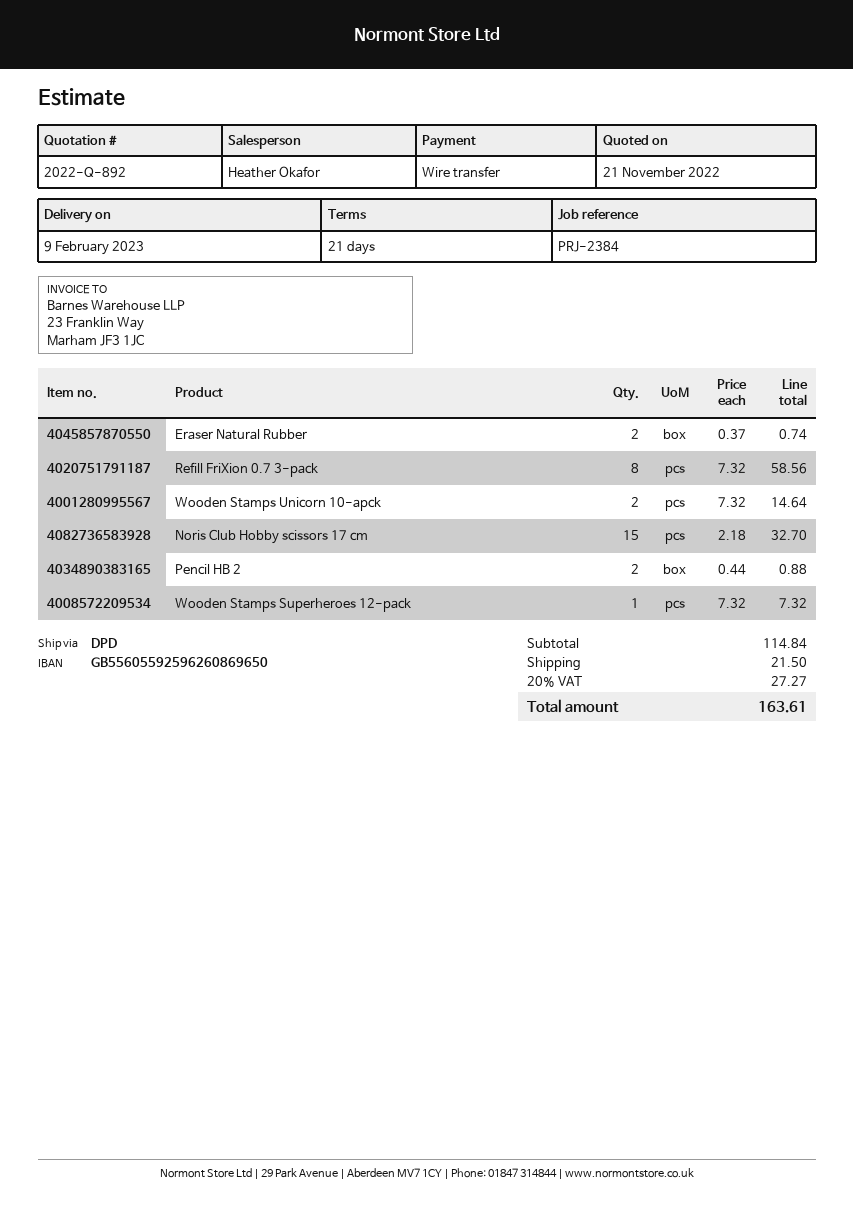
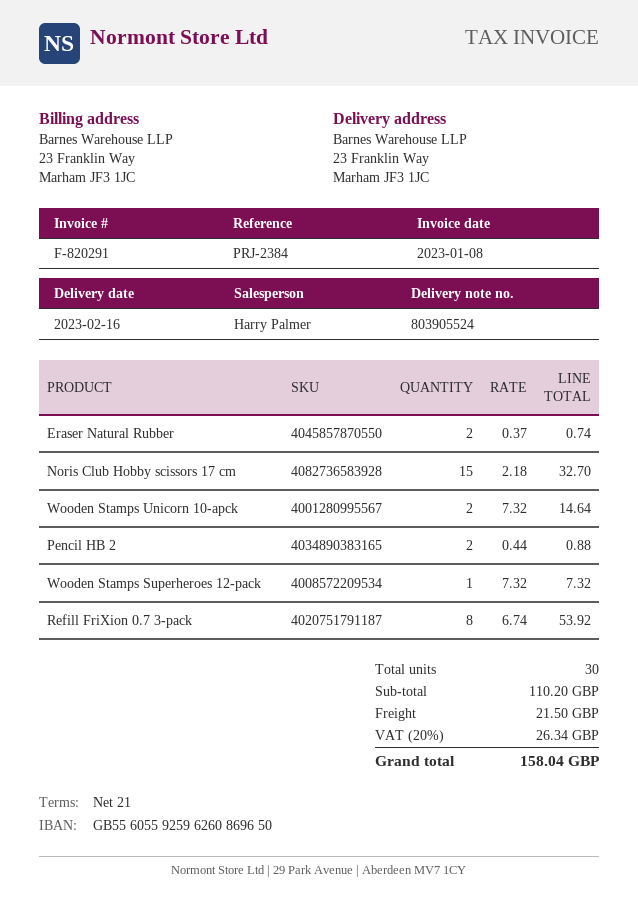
delivery date: 2023-02-09 -> 2023-02-16
sales rep: Heather Okafor -> Harry Palmer
Refill FriXion 0.7 3-pack: 8 x 7.32 = 58.56 -> 8 x 6.74 = 53.92
subtotal: 114.84 -> 110.20
tax: 20% = 27.27 -> 20% = 26.34
total: 163.61 -> 158.04

